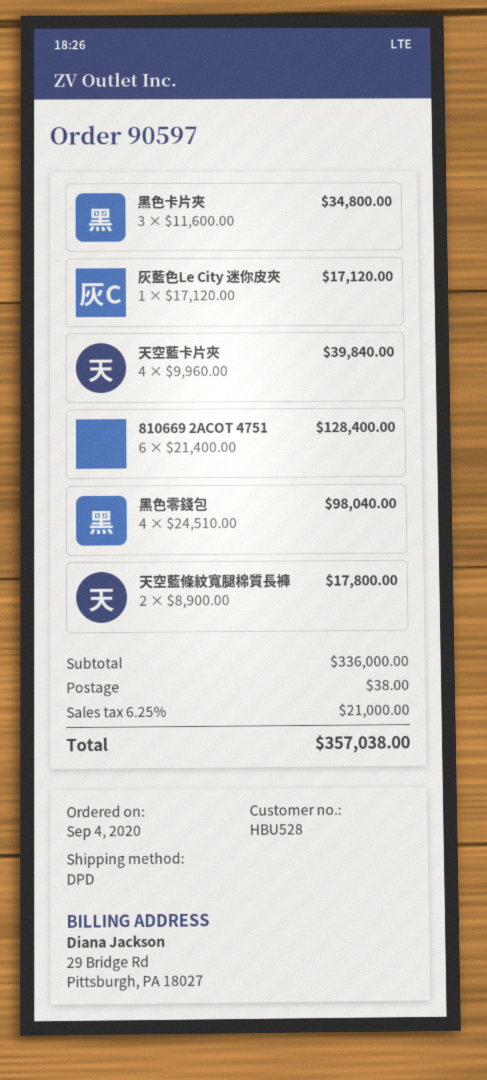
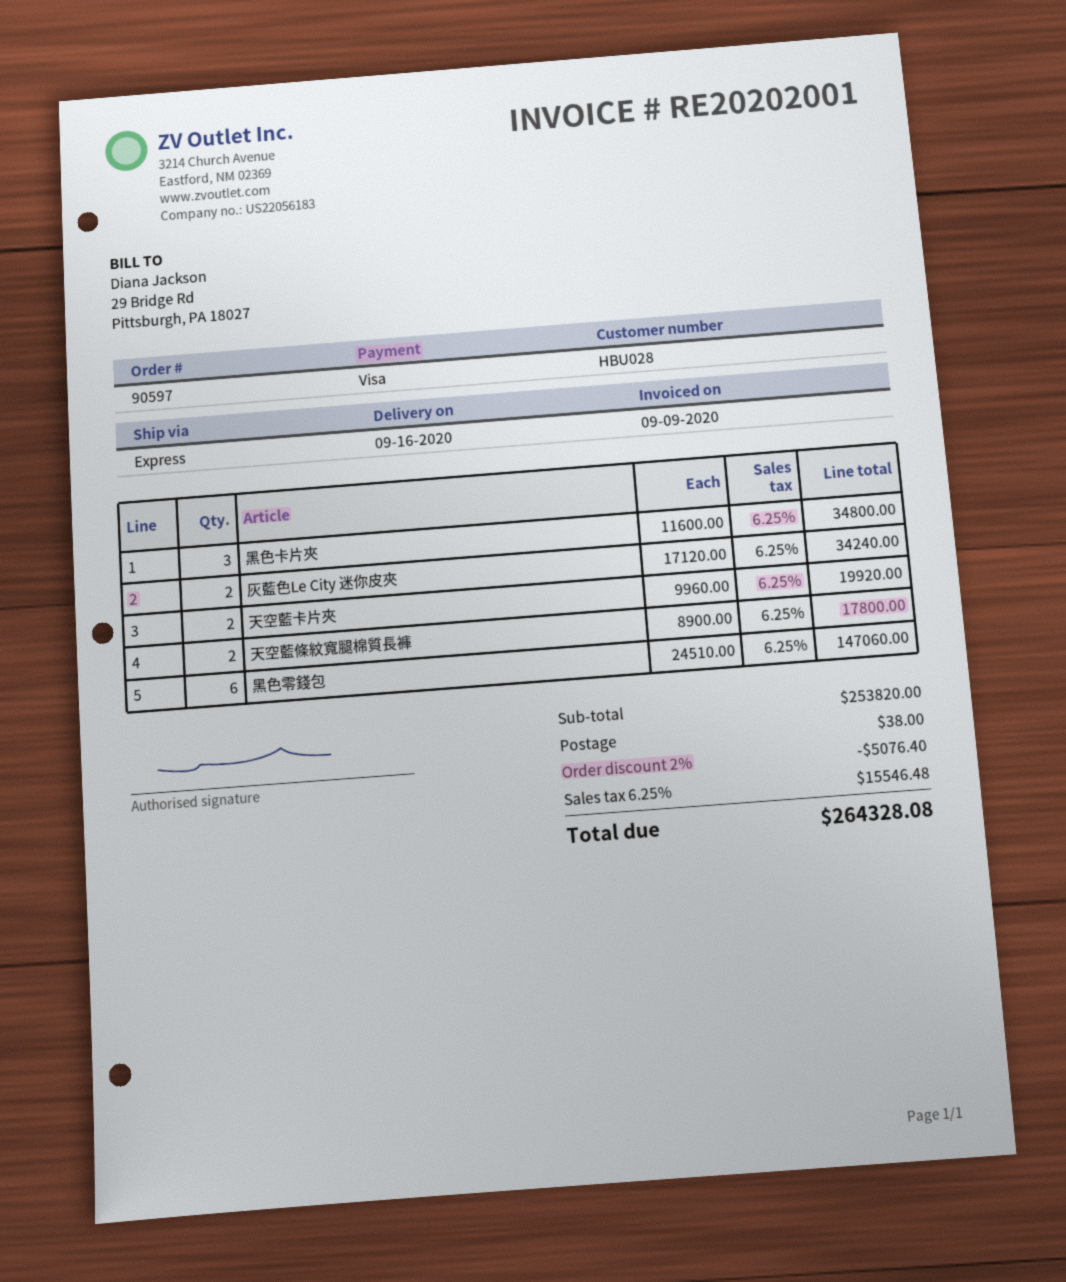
customer number: HBU528 -> HBU028
shipping method: DPD -> express
灰藍色Le City 迷你皮夾: 1 x 17120.00 = 17120.00 -> 2 x 17120.00 = 34240.00
天空藍卡片夾: 4 x 9960.00 = 39840.00 -> 2 x 9960.00 = 19920.00
810669 2ACOT 4751: 6 x 21400.00 = 128400.00 -> none
黑色零錢包: 4 x 24510.00 = 98040.00 -> 6 x 24510.00 = 147060.00
subtotal: 336000.00 -> 253820.00
discount: none -> 2% = 5076.40
tax: 6.25% = 21000.00 -> 6.25% = 15546.48
total: 357038.00 -> 264328.08

